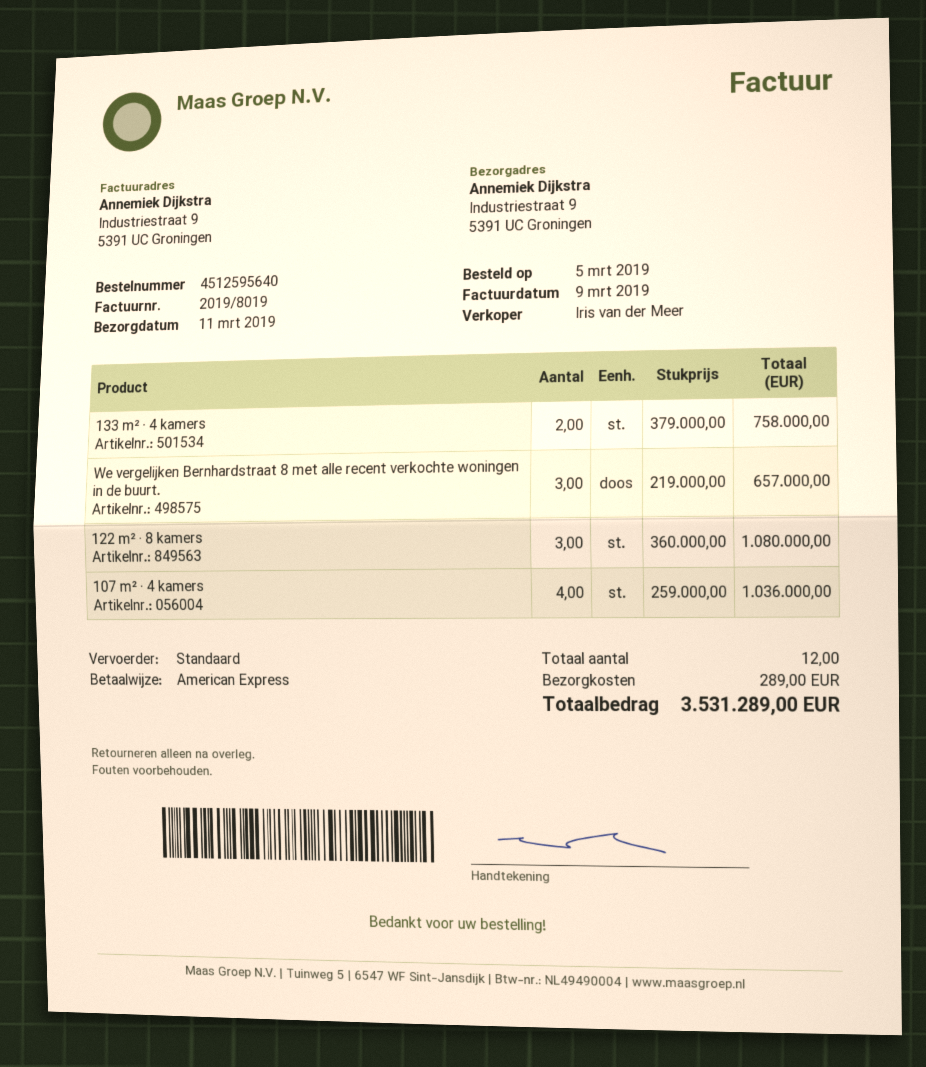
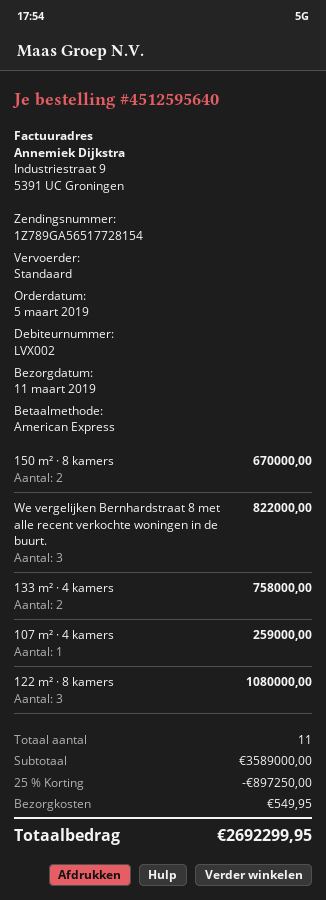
We vergelijken Bernhardstraat 8 met alle recent verkochte woningen in de buurt.: 3 for 657000.00 -> 3 for 822000.00
107 m² · 4 kamers: 4 for 1036000.00 -> 1 for 259000.00
150 m² · 8 kamers: none -> 2 for 670000.00
total quantity: 12 -> 11
discount: none -> 25% = 897250.00
shipping: 289.00 -> 549.95
total: 3531289.00 -> 2692299.95

